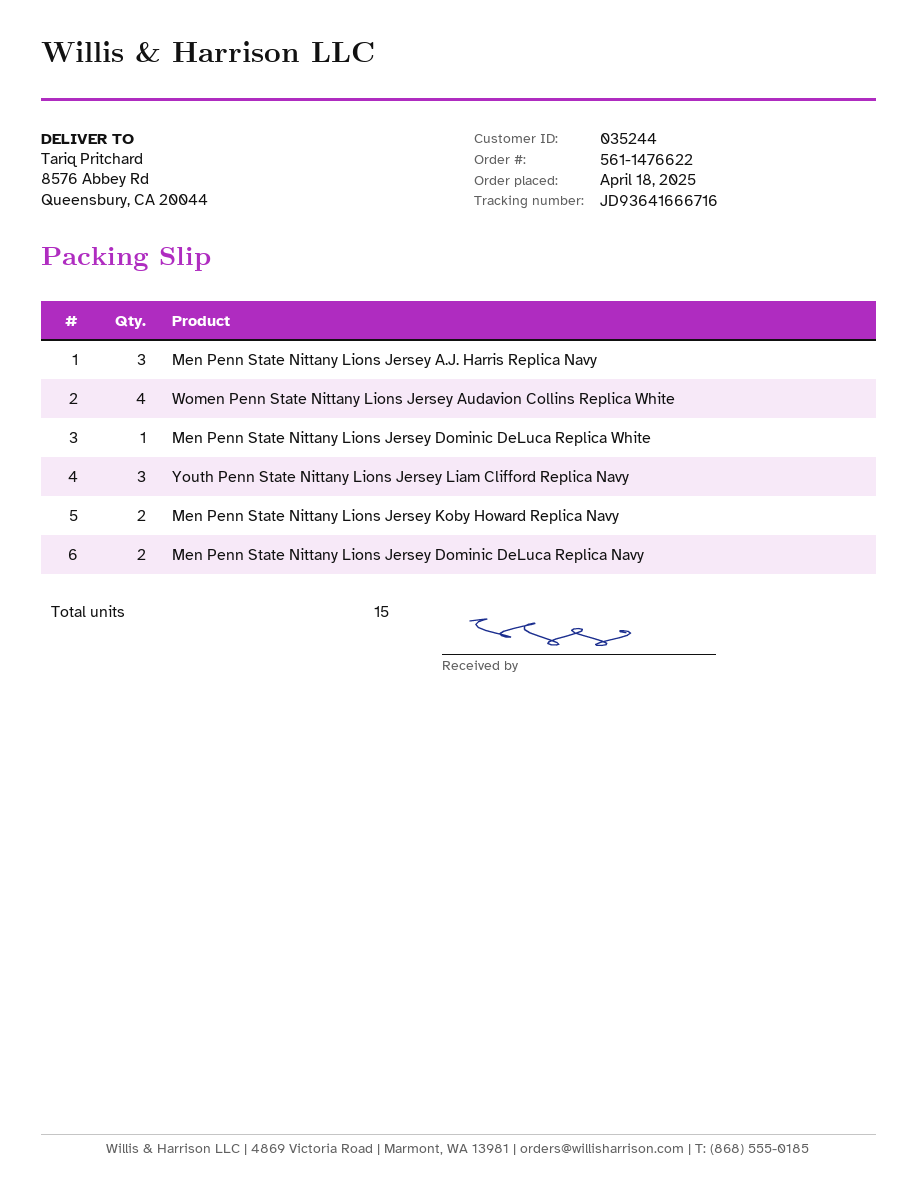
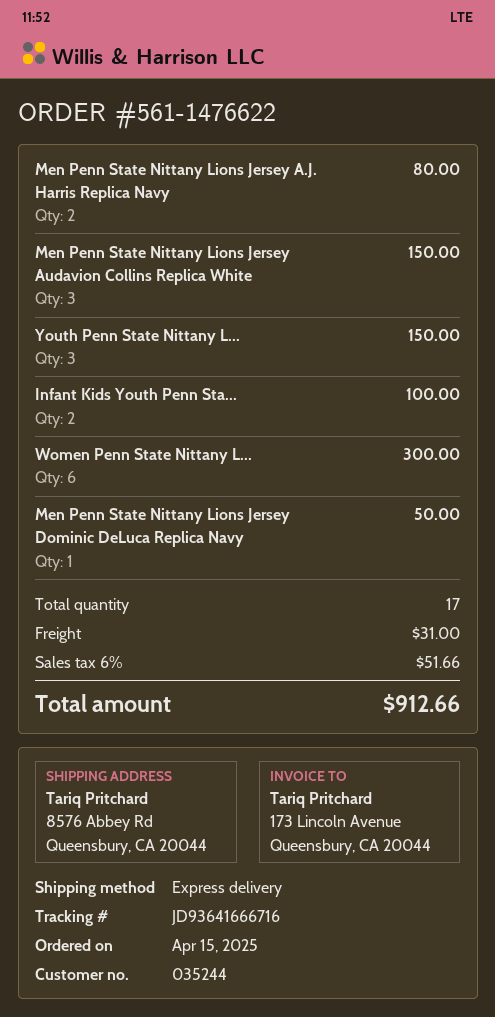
order date: 2025-04-18 -> 2025-04-15
Men Penn State Nittany Lions Jersey A.J. Harris Replica Navy: 3 -> 2
Women Penn State Nittany Lions Jersey Audavion Collins Replica White: 4 -> 6
Men Penn State Nittany Lions Jersey Dominic DeLuca Replica White: 1 -> none
Men Penn State Nittany Lions Jersey Koby Howard Replica Navy: 2 -> none
Men Penn State Nittany Lions Jersey Dominic DeLuca Replica Navy: 2 -> 1
Men Penn State Nittany Lions Jersey Audavion Collins Replica White: none -> 3
Infant Kids Youth Penn Sta...: none -> 2
total quantity: 15 -> 17

